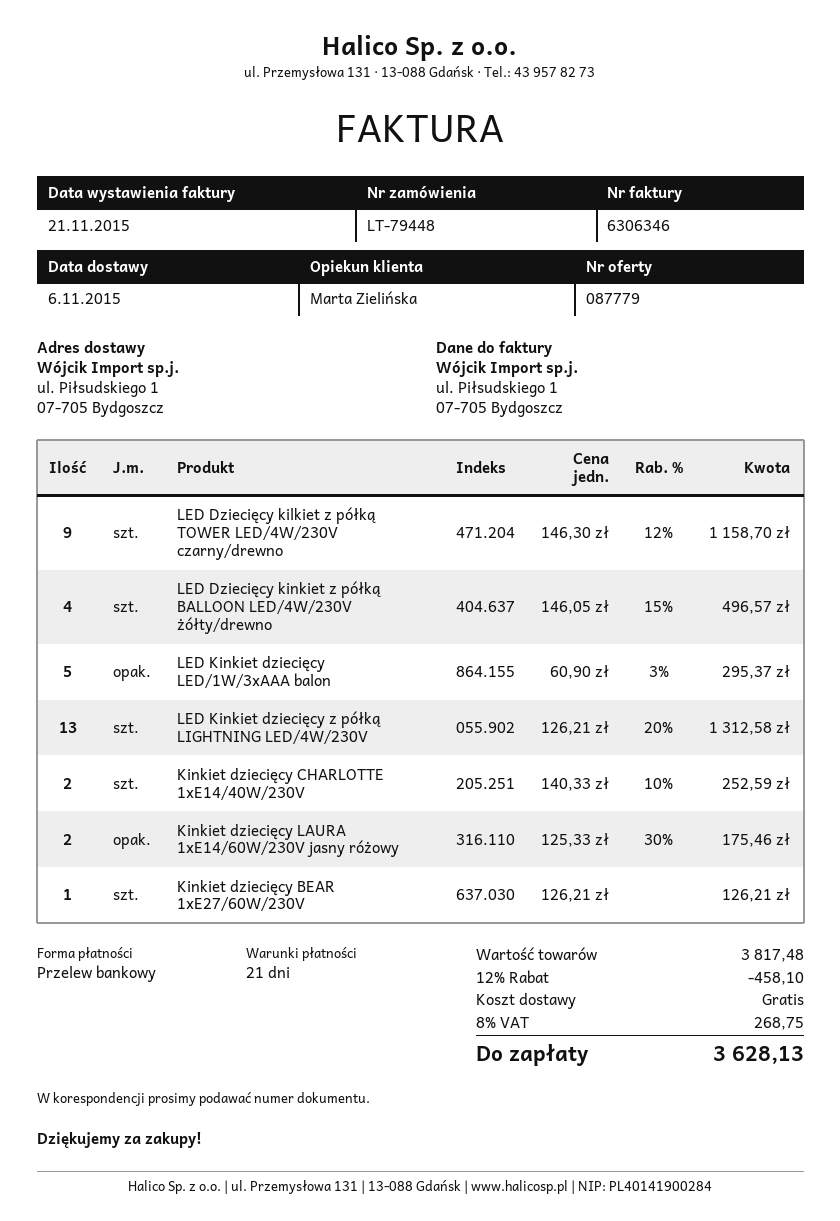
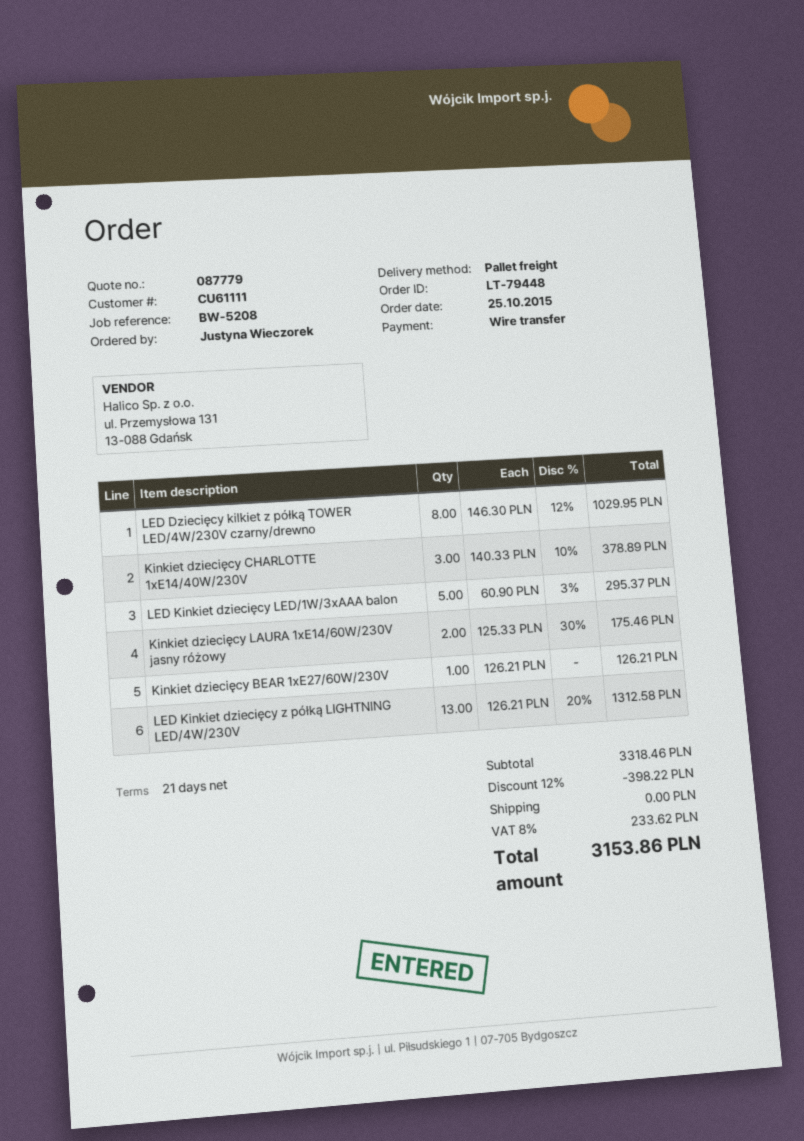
LED Dziecięcy kilkiet z półką TOWER LED/4W/230V czarny/drewno: 9 x 146.30 - 12% = 1158.70 -> 8 x 146.30 - 12% = 1029.95
LED Dziecięcy kinkiet z półką BALLOON LED/4W/230V żółty/drewno: 4 x 146.05 - 15% = 496.57 -> none
Kinkiet dziecięcy CHARLOTTE 1xE14/40W/230V: 2 x 140.33 - 10% = 252.59 -> 3 x 140.33 - 10% = 378.89
subtotal: 3817.48 -> 3318.46
discount: 12% = 458.10 -> 12% = 398.22
tax: 8% = 268.75 -> 8% = 233.62
total: 3628.13 -> 3153.86

